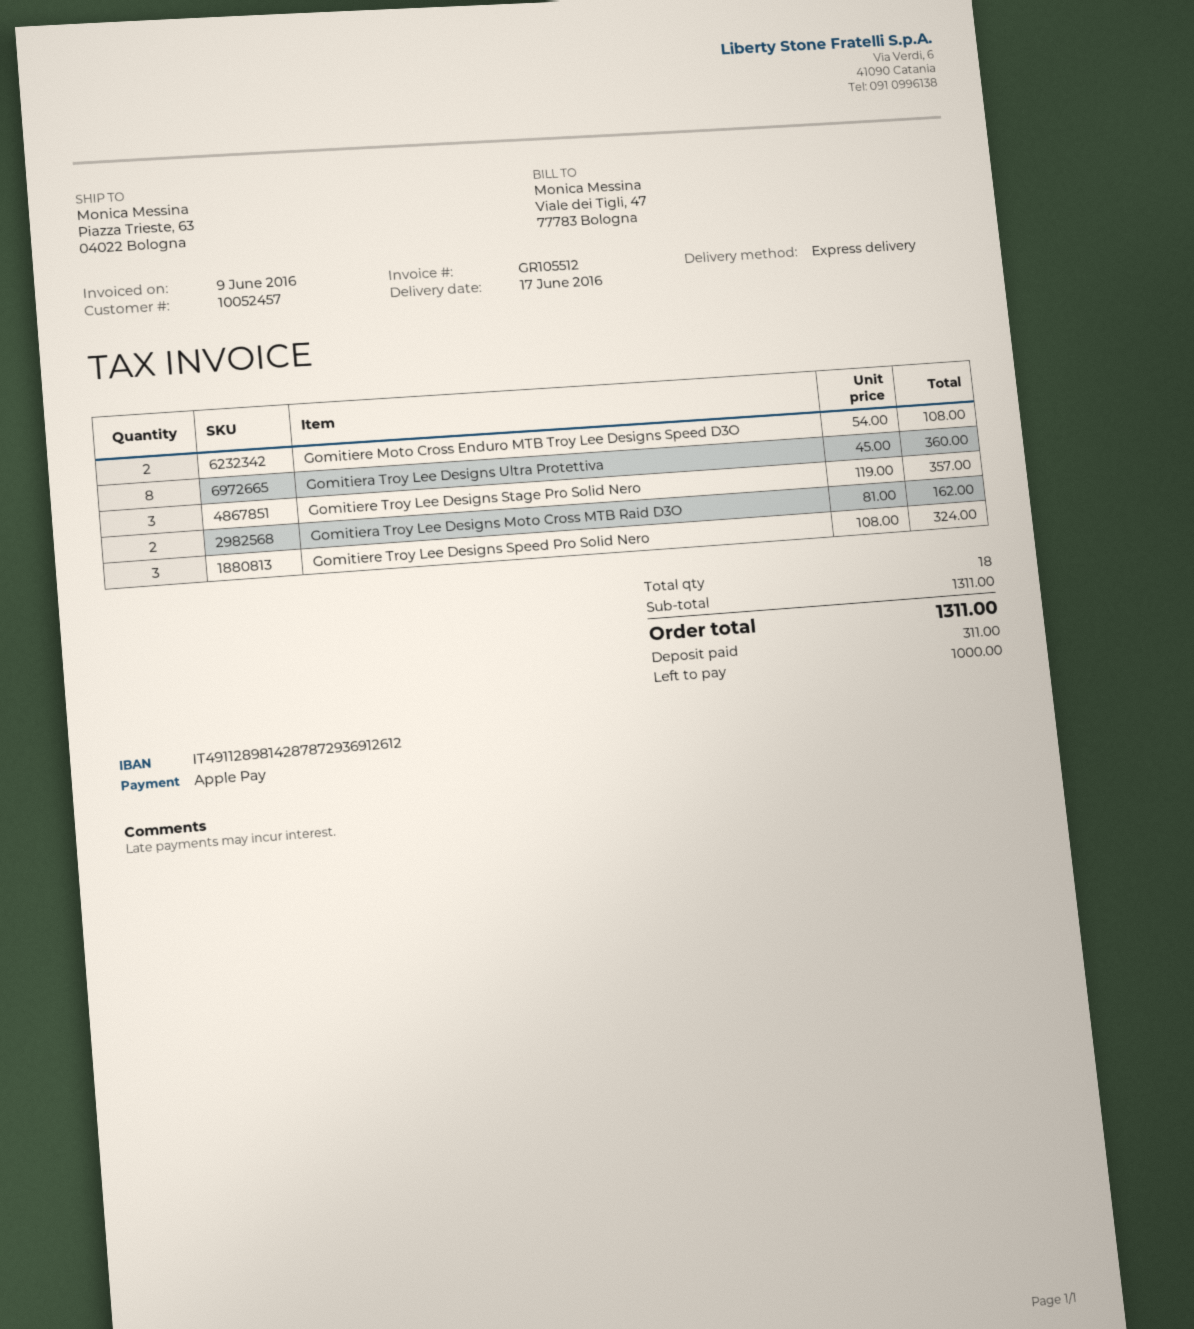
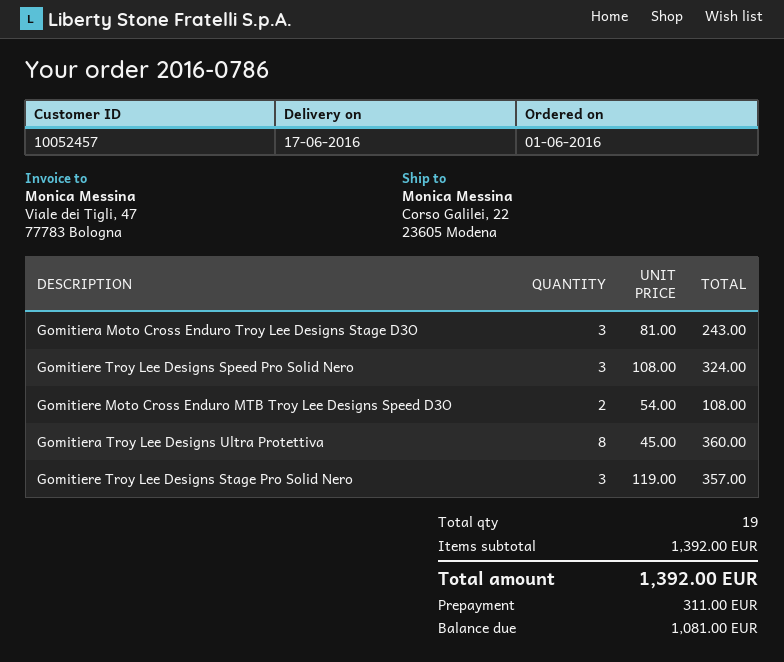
ship to: Piazza Trieste, 63, 04022 Bologna -> Corso Galilei, 22, 23605 Modena
Gomitiera Troy Lee Designs Moto Cross MTB Raid D3O: 2 x 81.00 = 162.00 -> none
Gomitiera Moto Cross Enduro Troy Lee Designs Stage D3O: none -> 3 x 81.00 = 243.00
total quantity: 18 -> 19
subtotal: 1311.00 -> 1392.00
total: 1311.00 -> 1392.00
balance: 1000.00 -> 1081.00

